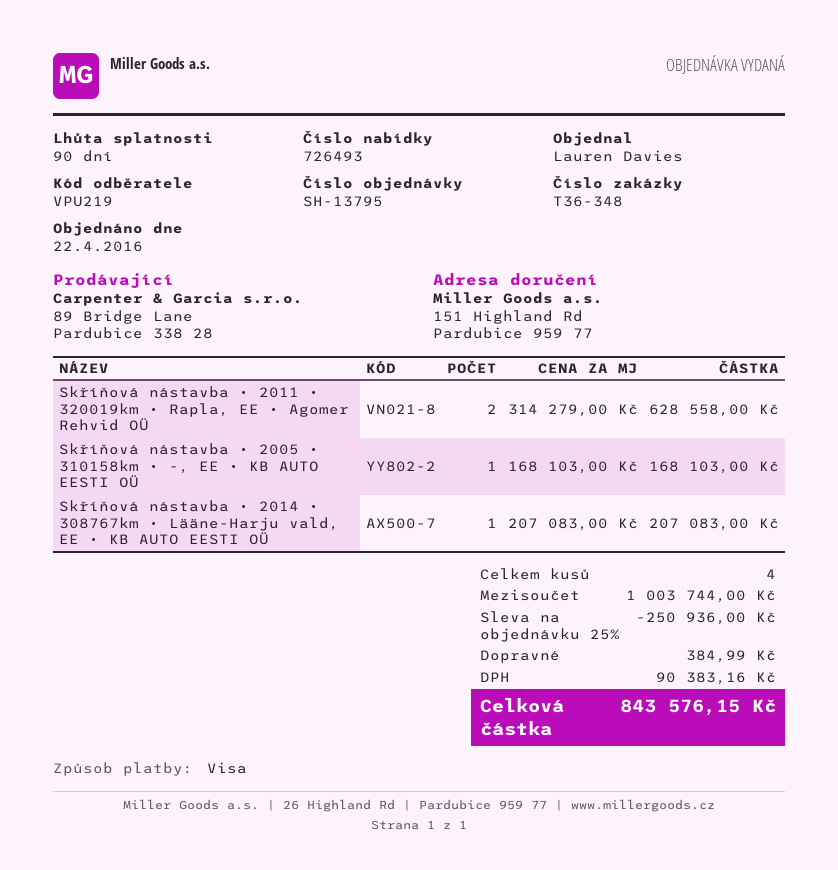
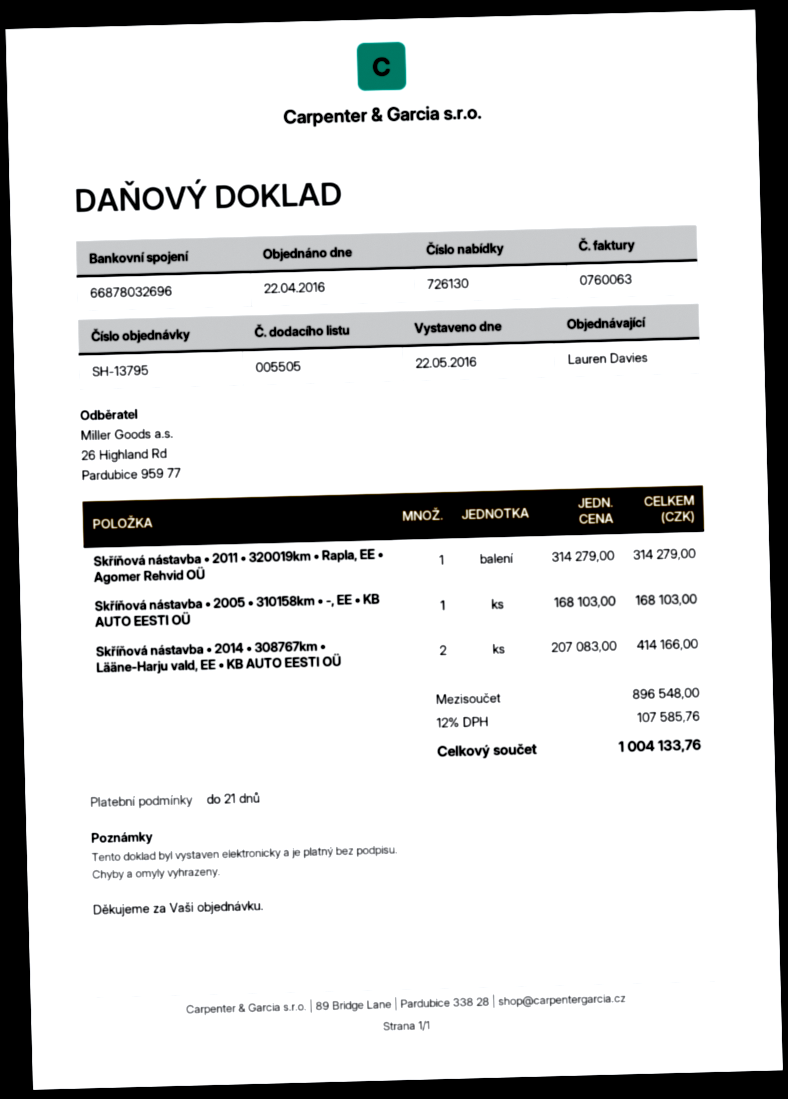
quote number: 726493 -> 726130
payment terms: 90 days -> 21 days
Skříňová nástavba • 2011 • 320019km • Rapla, EE • Agomer Rehvid OÜ: 2 x 314279.00 = 628558.00 -> 1 x 314279.00 = 314279.00
Skříňová nástavba • 2014 • 308767km • Lääne-Harju vald, EE • KB AUTO EESTI OÜ: 1 x 207083.00 = 207083.00 -> 2 x 207083.00 = 414166.00
subtotal: 1003744.00 -> 896548.00
discount: 25% = 250936.00 -> none
shipping: 384.99 -> none
tax: 90383.16 -> 107585.76
total: 843576.15 -> 1004133.76

